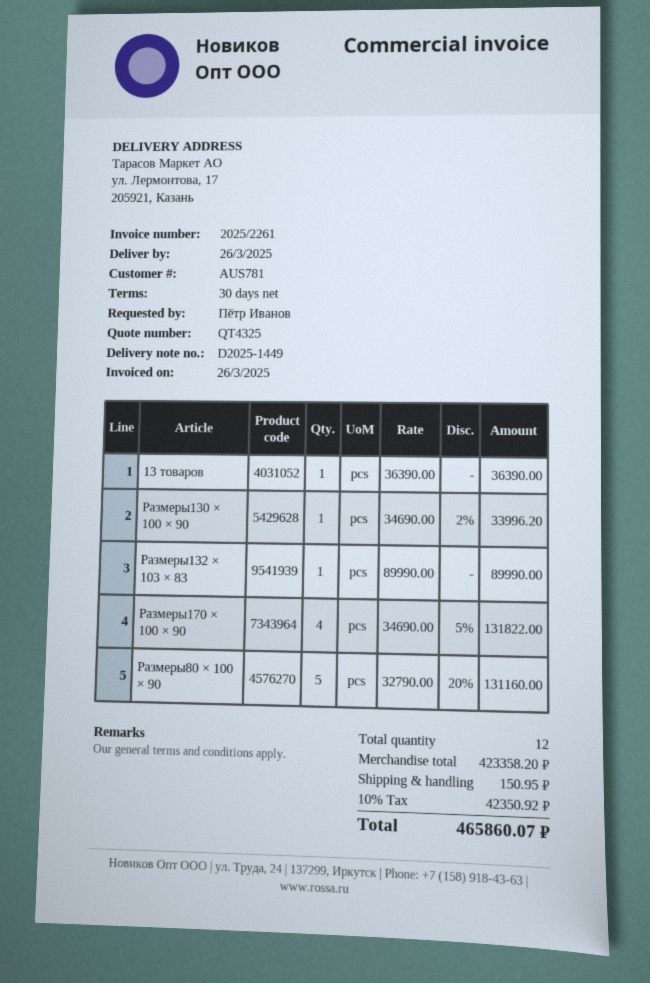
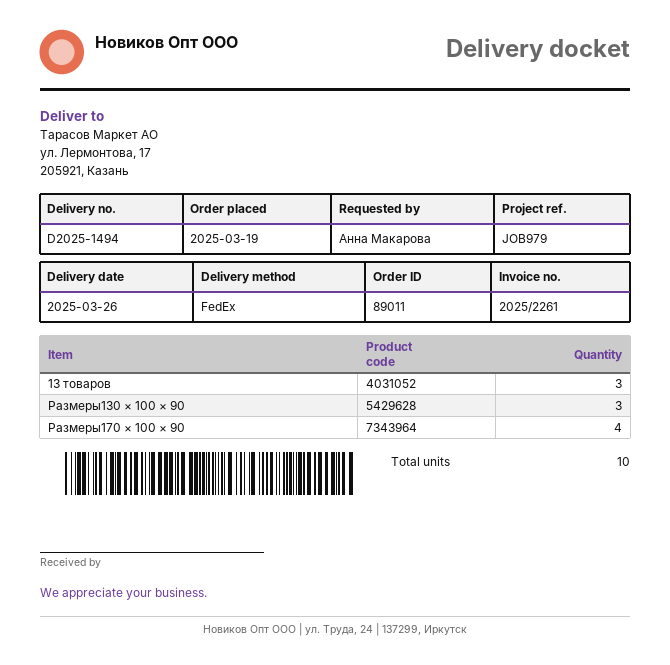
delivery note number: D2025-1449 -> D2025-1494
ordered by: Пётр Иванов -> Анна Макарова
13 товаров: 1 -> 3
Размеры130 × 100 × 90: 1 -> 3
Размеры132 × 103 × 83: 1 -> none
Размеры80 × 100 × 90: 5 -> none
total quantity: 12 -> 10

